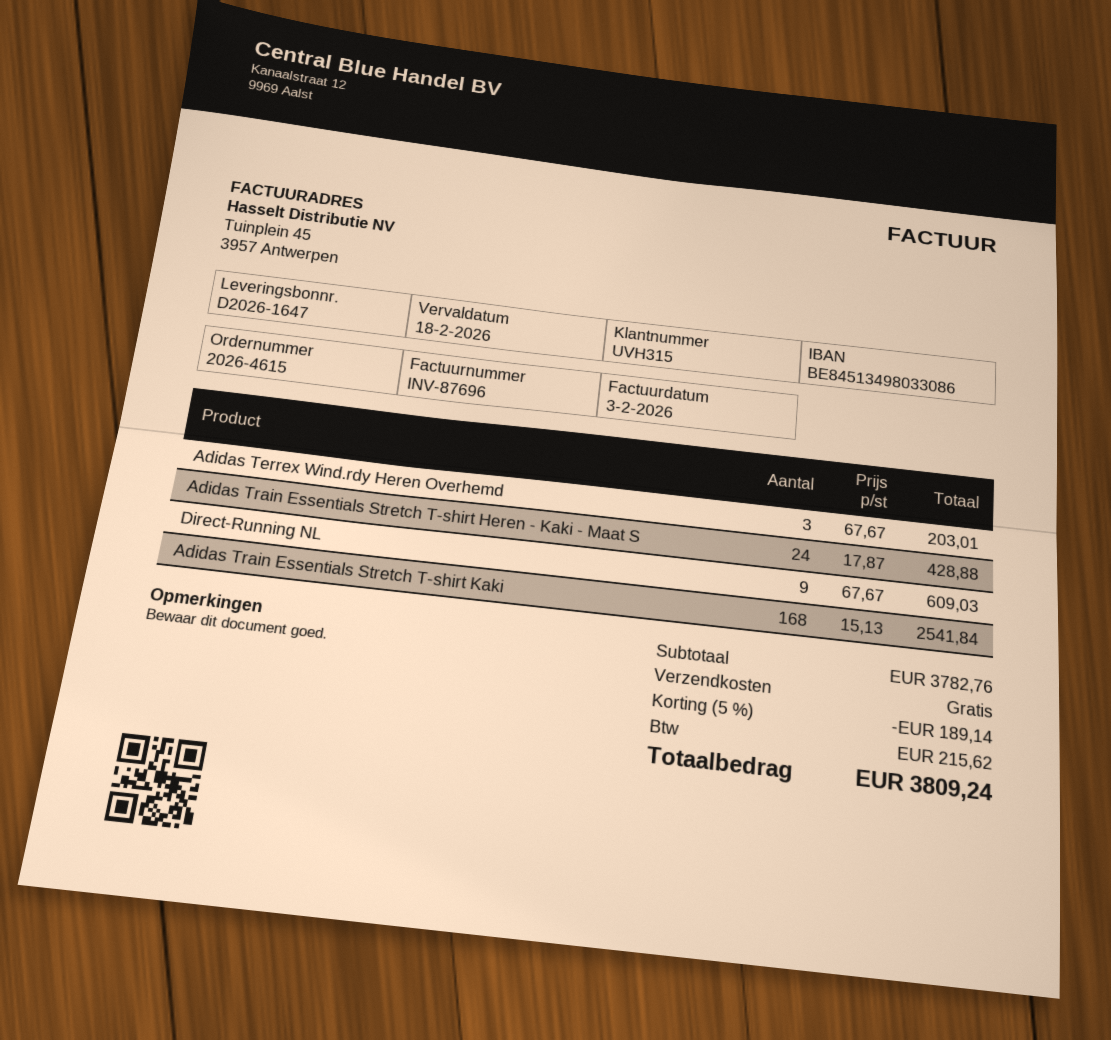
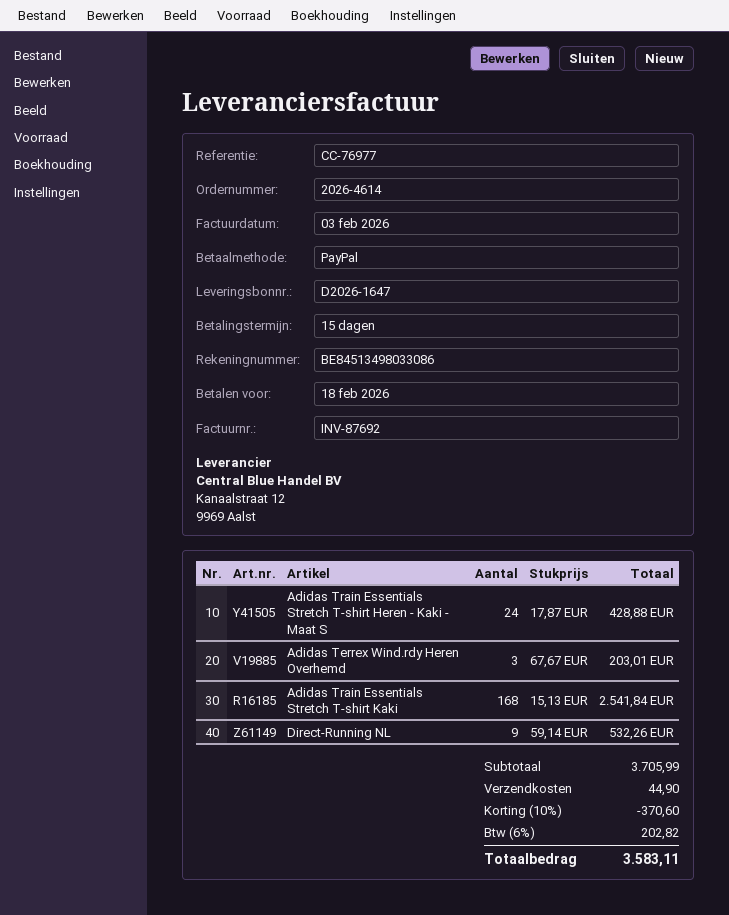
order number: 2026-4615 -> 2026-4614
invoice number: INV-87696 -> INV-87692
Direct-Running NL: 9 x 67.67 = 609.03 -> 9 x 59.14 = 532.26
subtotal: 3782.76 -> 3705.99
discount: 5% = 189.14 -> 10% = 370.60
shipping: 0.00 -> 44.90
tax: 215.62 -> 202.82
total: 3809.24 -> 3583.11

